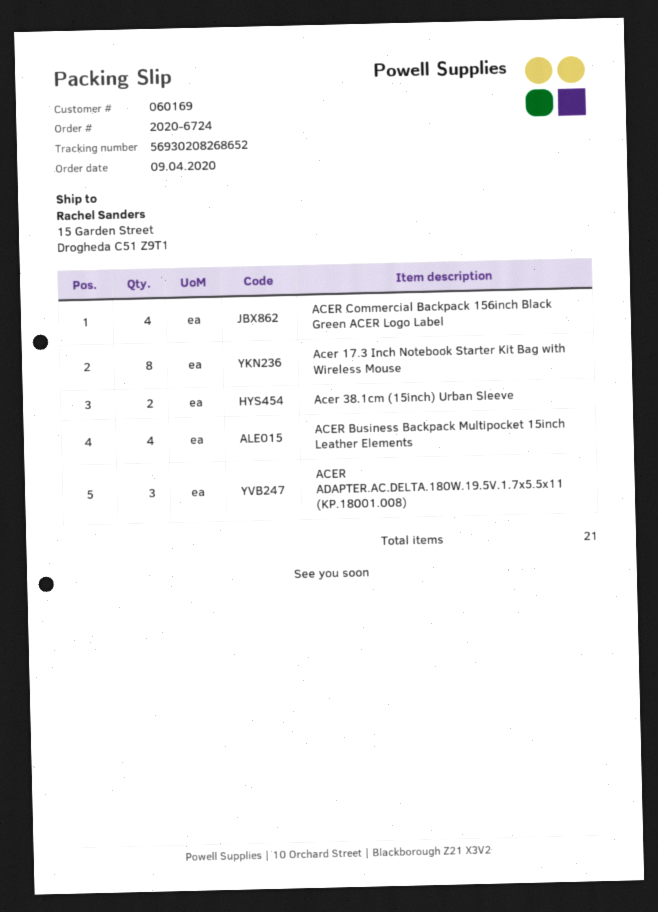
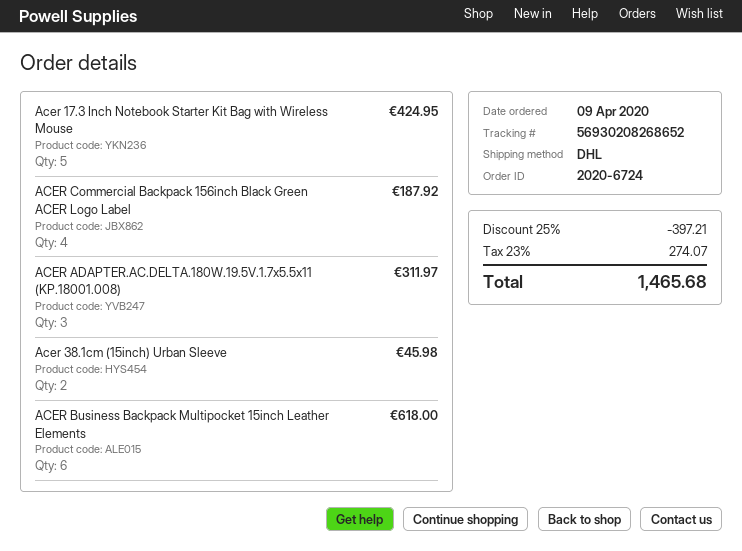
Acer 17.3 Inch Notebook Starter Kit Bag with Wireless Mouse: 8 -> 5
ACER Business Backpack Multipocket 15inch Leather Elements: 4 -> 6

